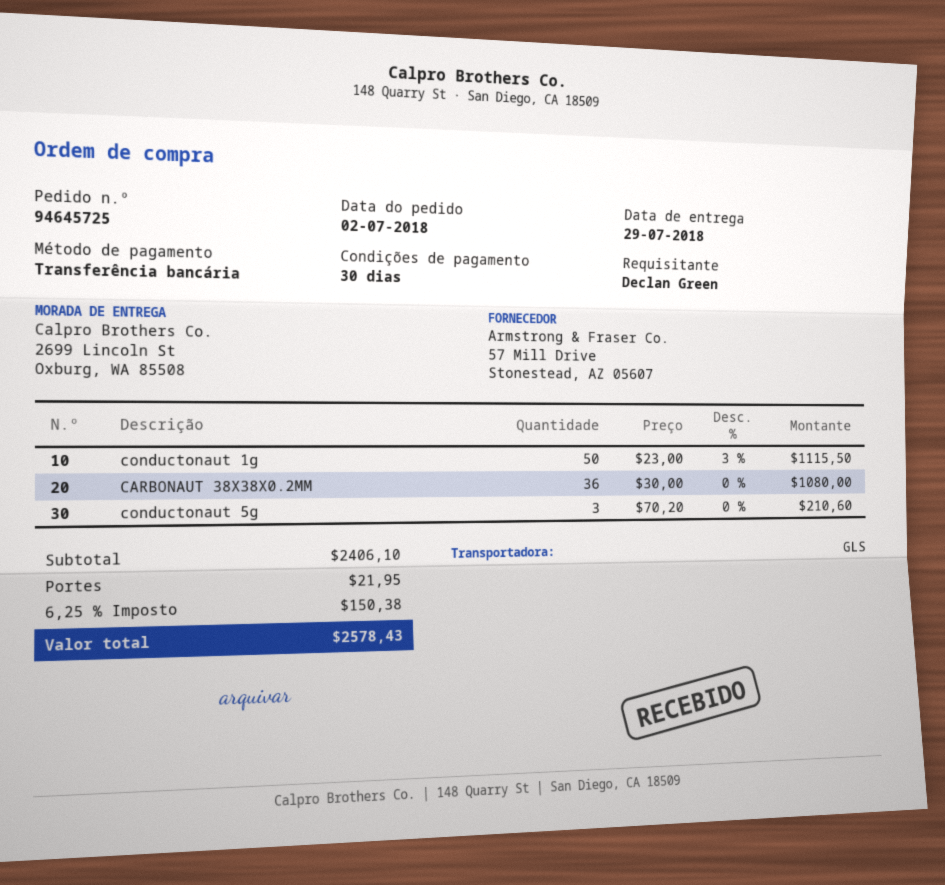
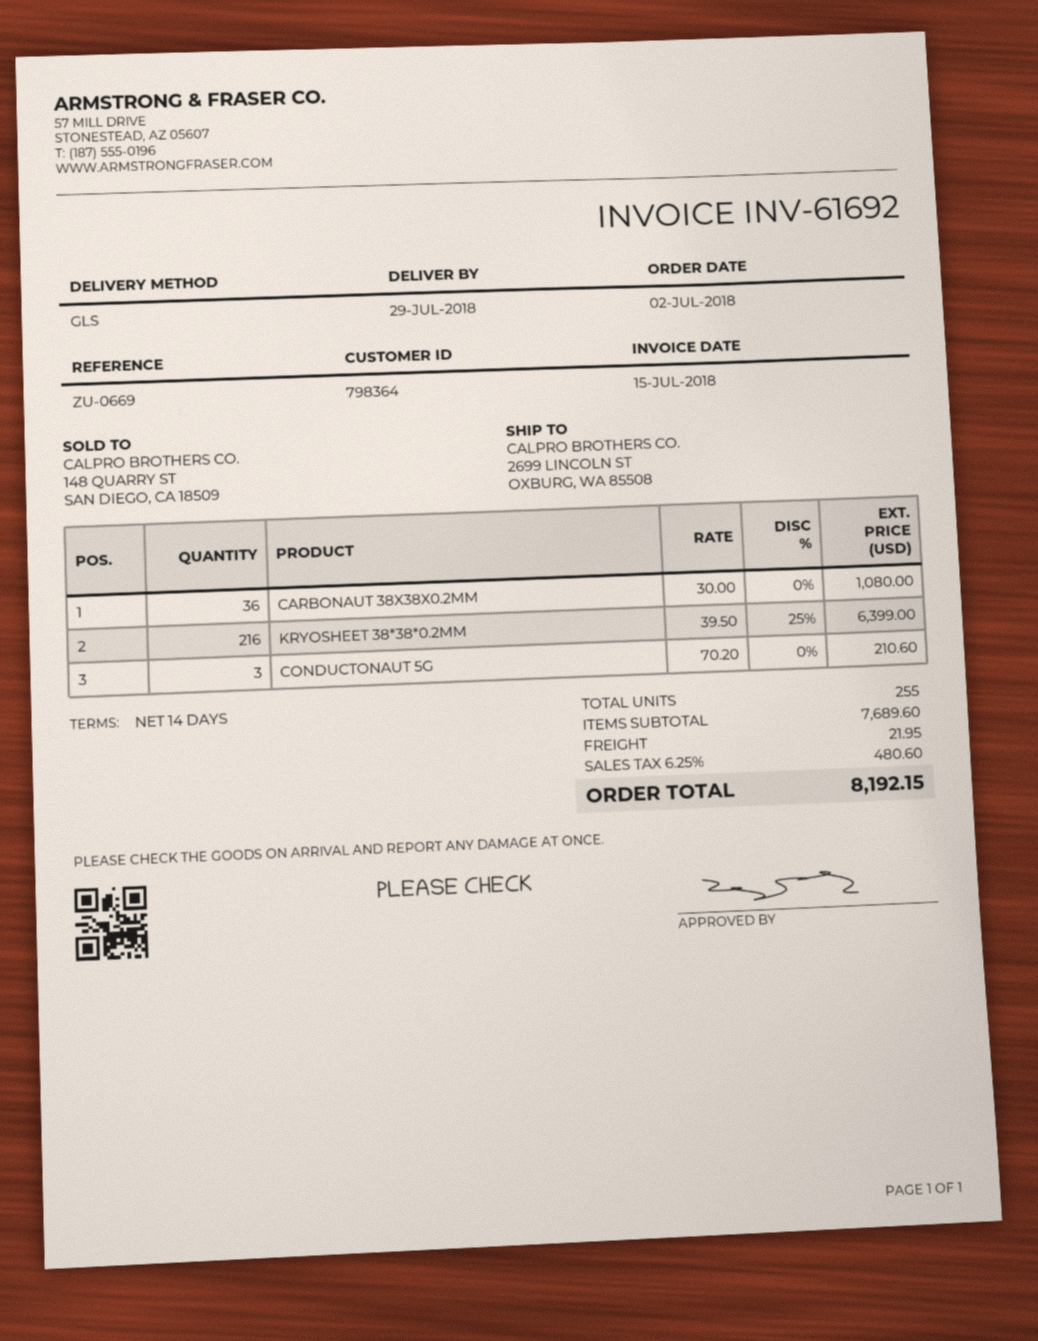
payment terms: 30 days -> 14 days
conductonaut 1g: 50 x 23.00 - 3% = 1115.50 -> none
KRYOSHEET 38*38*0.2MM: none -> 216 x 39.50 - 25% = 6399.00
subtotal: 2406.10 -> 7689.60
tax: 6.25% = 150.38 -> 6.25% = 480.60
total: 2578.43 -> 8192.15

